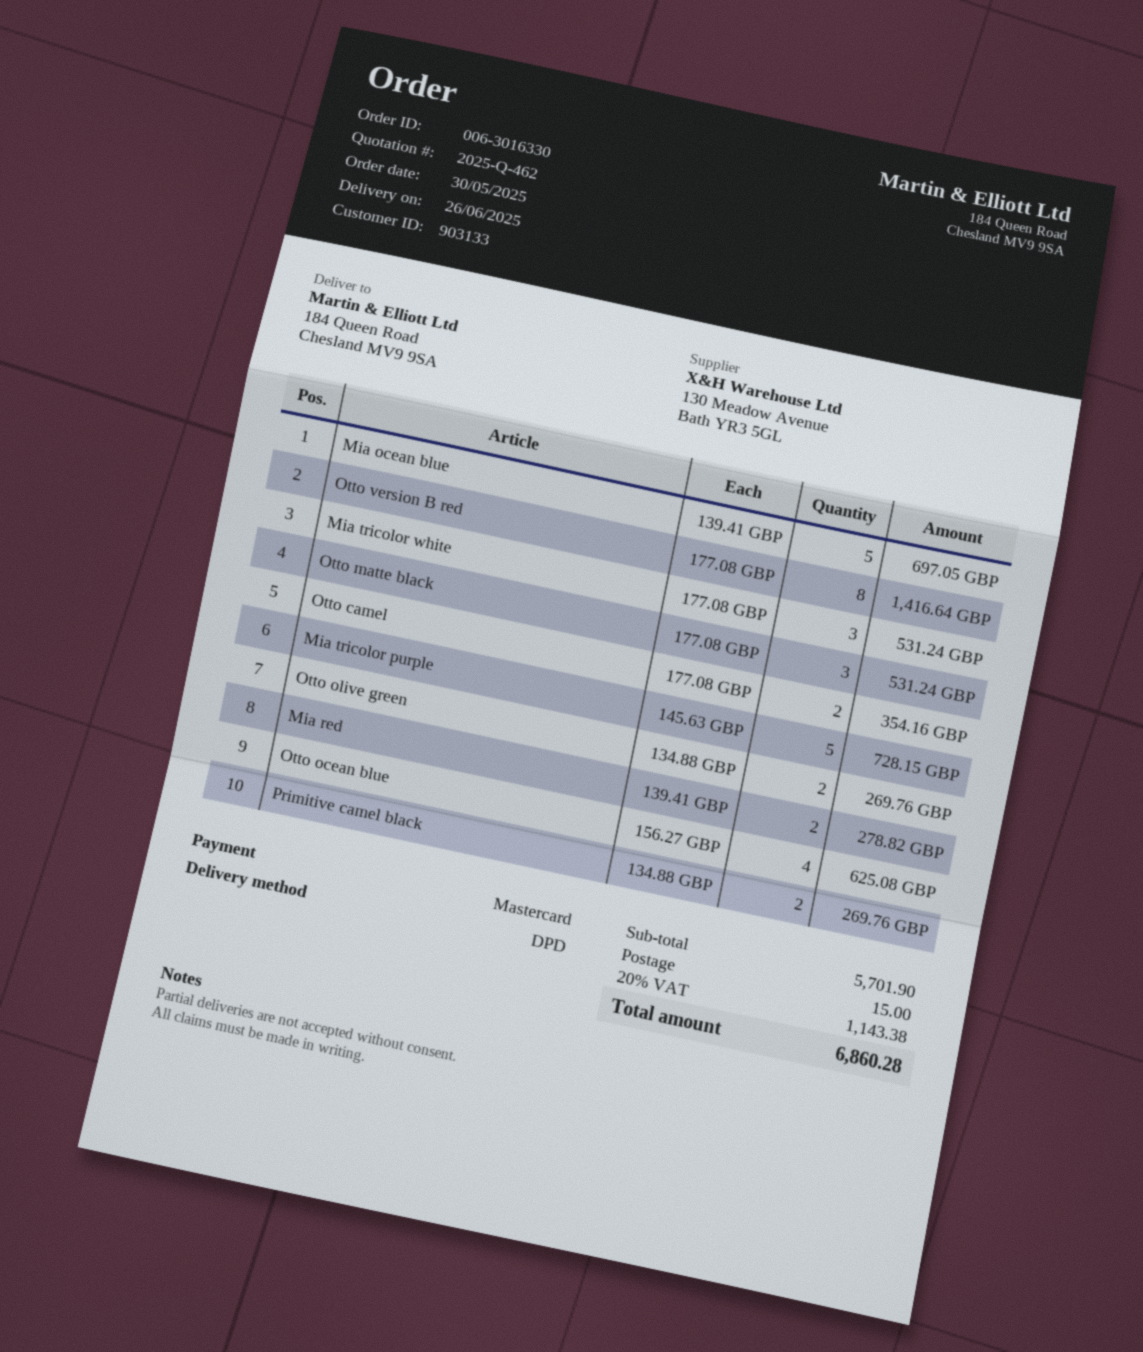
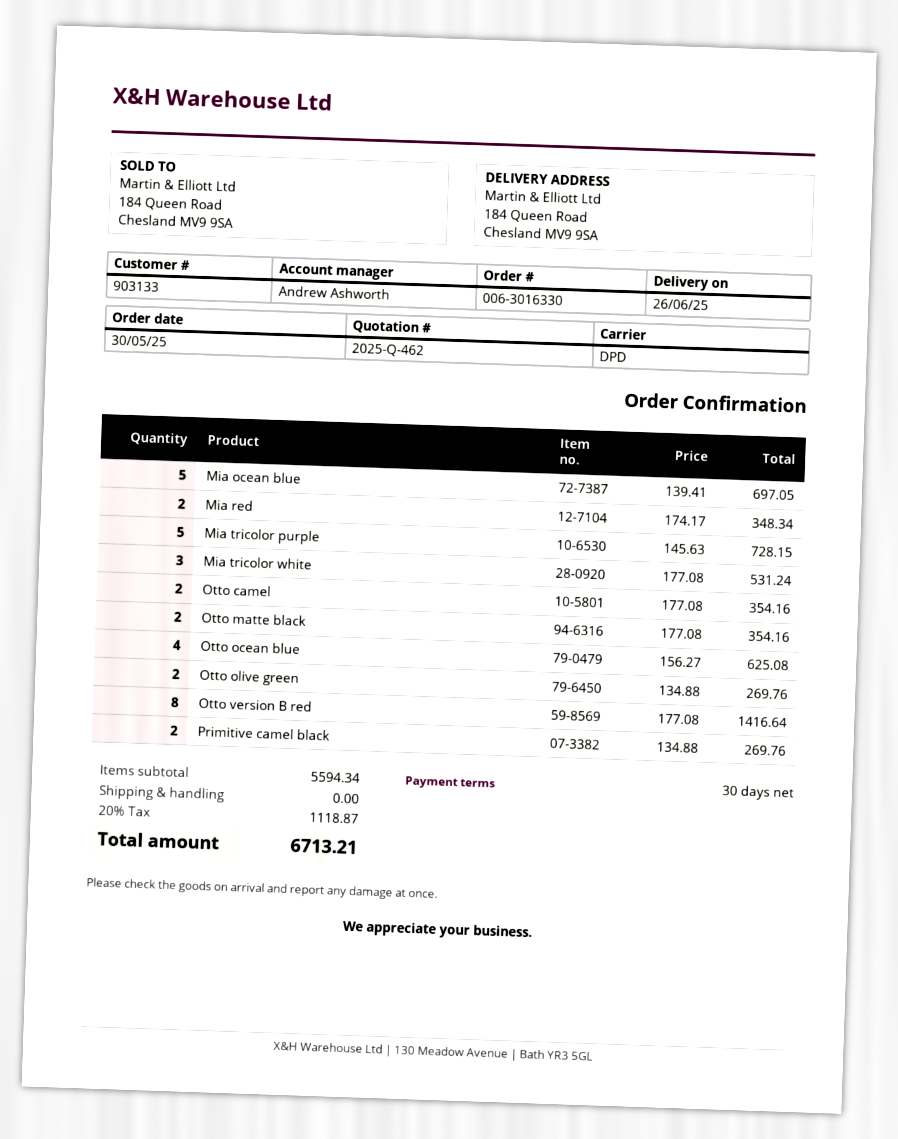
Otto matte black: 3 x 177.08 = 531.24 -> 2 x 177.08 = 354.16
Mia red: 2 x 139.41 = 278.82 -> 2 x 174.17 = 348.34
subtotal: 5701.90 -> 5594.34
shipping: 15.00 -> 0.00
tax: 20% = 1143.38 -> 20% = 1118.87
total: 6860.28 -> 6713.21

